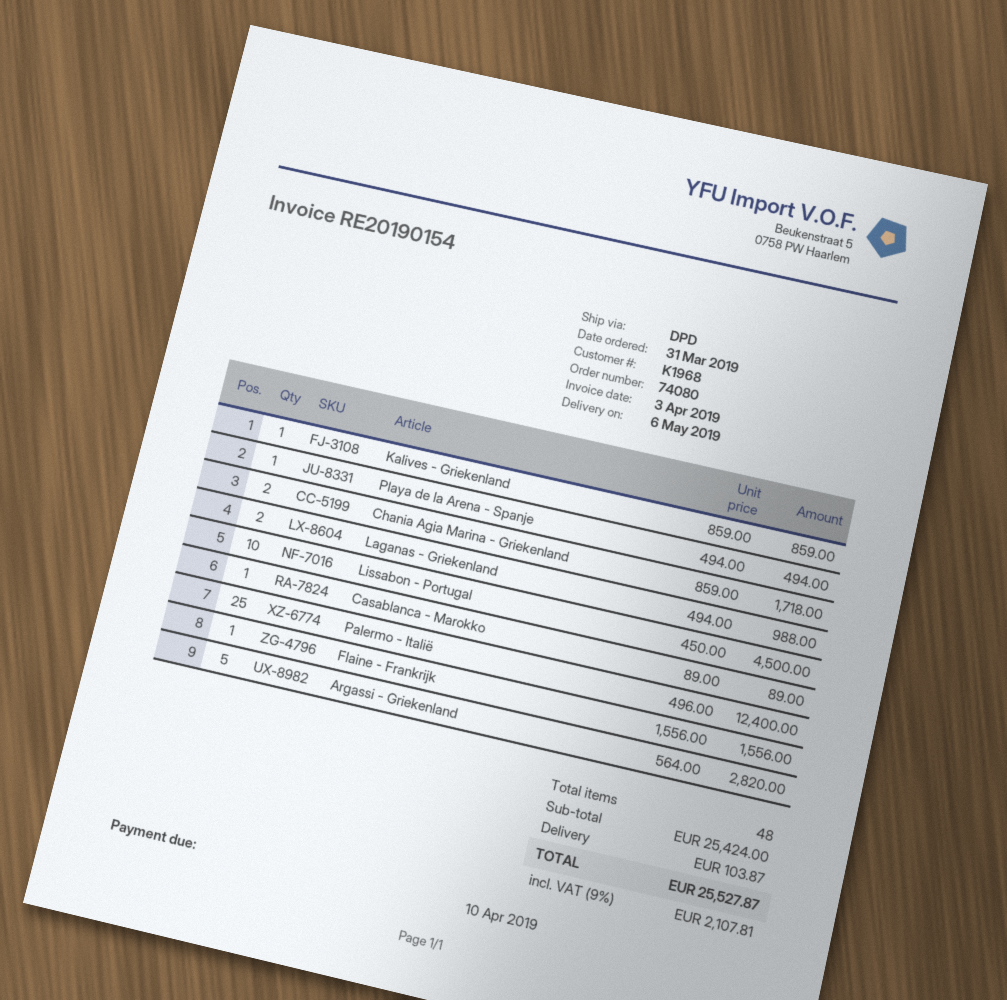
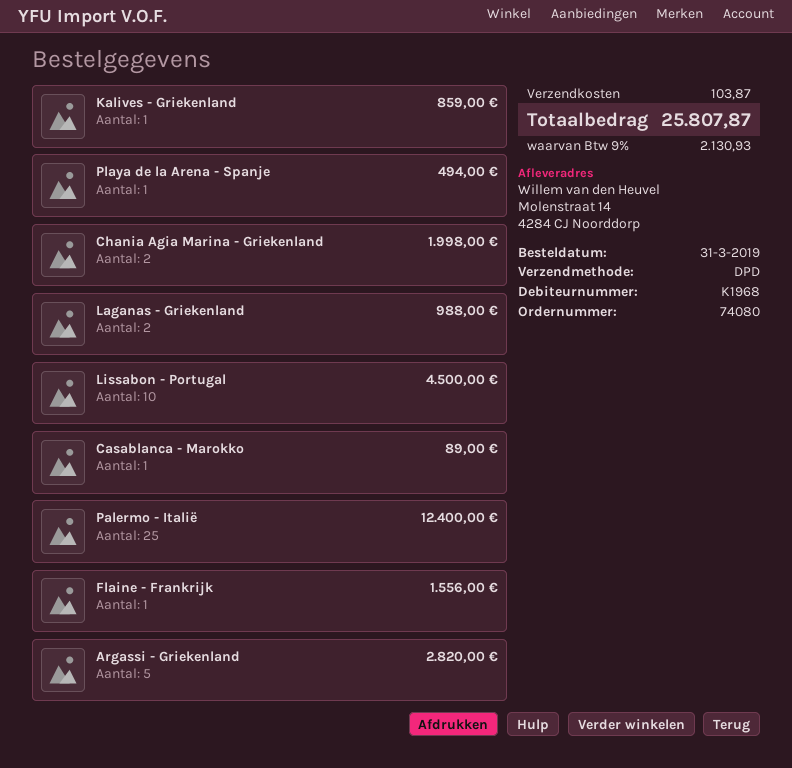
Chania Agia Marina - Griekenland: 2 for 1718.00 -> 2 for 1998.00
tax: 9% = 2107.81 -> 9% = 2130.93
total: 25527.87 -> 25807.87

